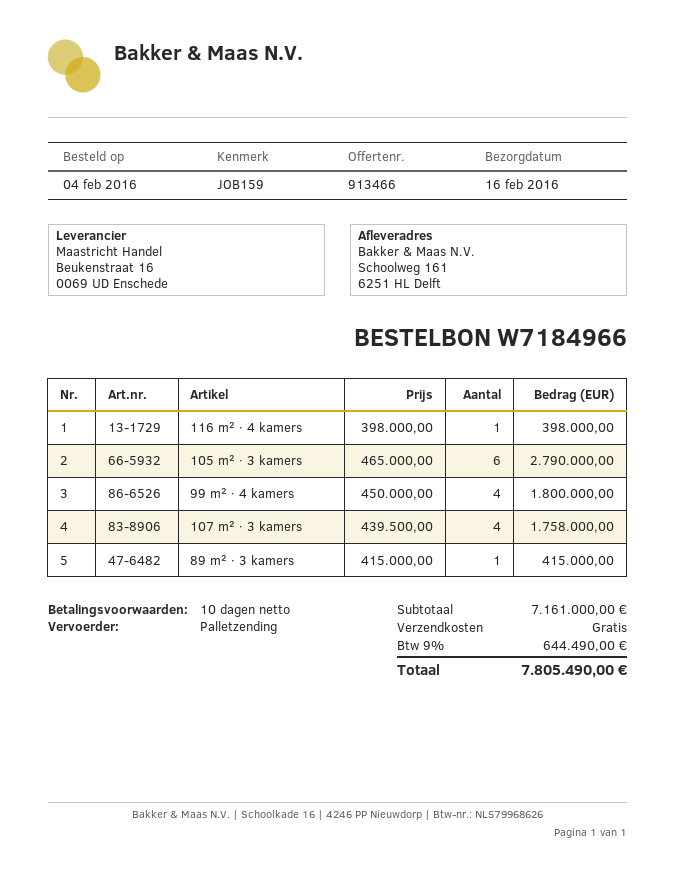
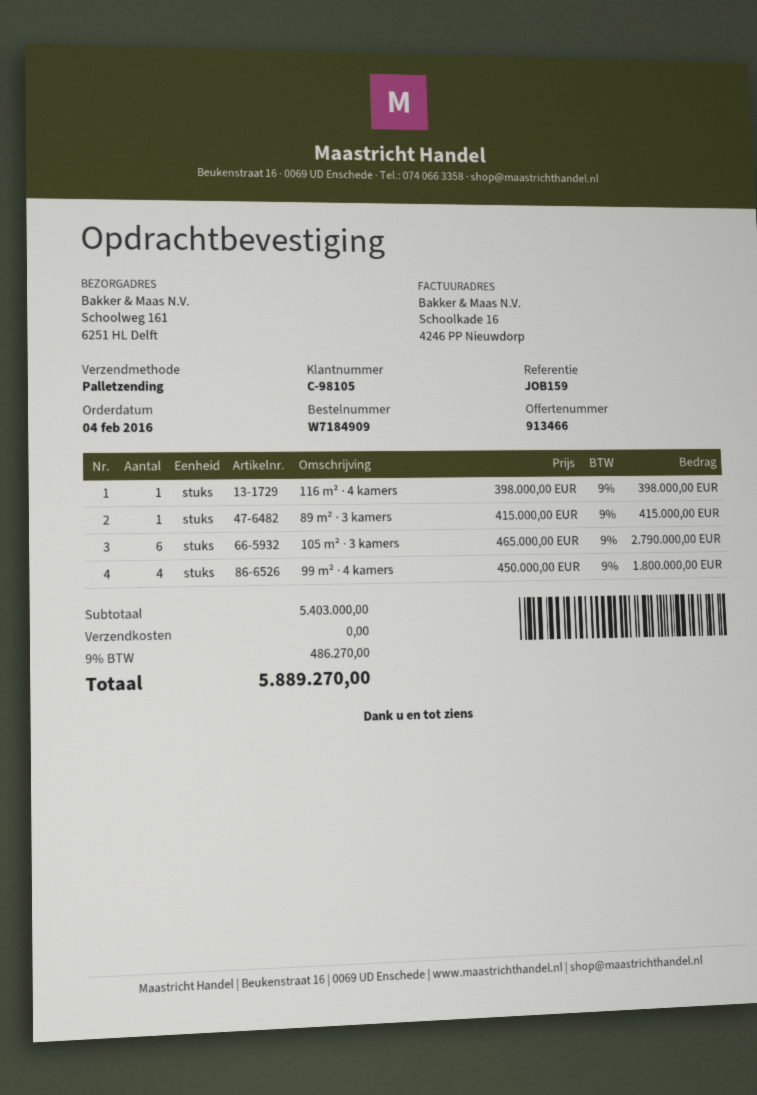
order number: W7184966 -> W7184909
107 m² · 3 kamers: 4 x 439500.00 = 1758000.00 -> none
subtotal: 7161000.00 -> 5403000.00
tax: 9% = 644490.00 -> 9% = 486270.00
total: 7805490.00 -> 5889270.00

